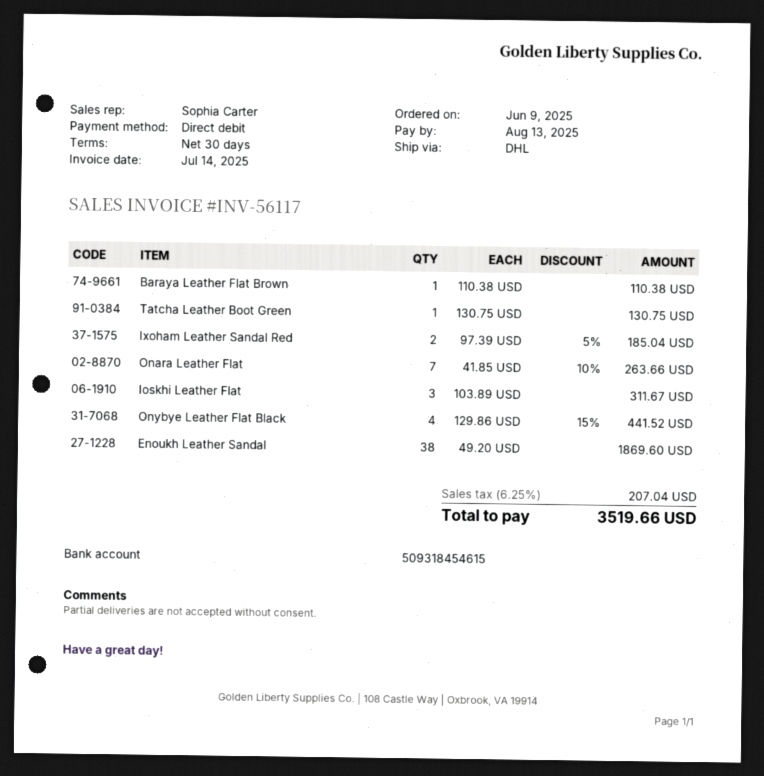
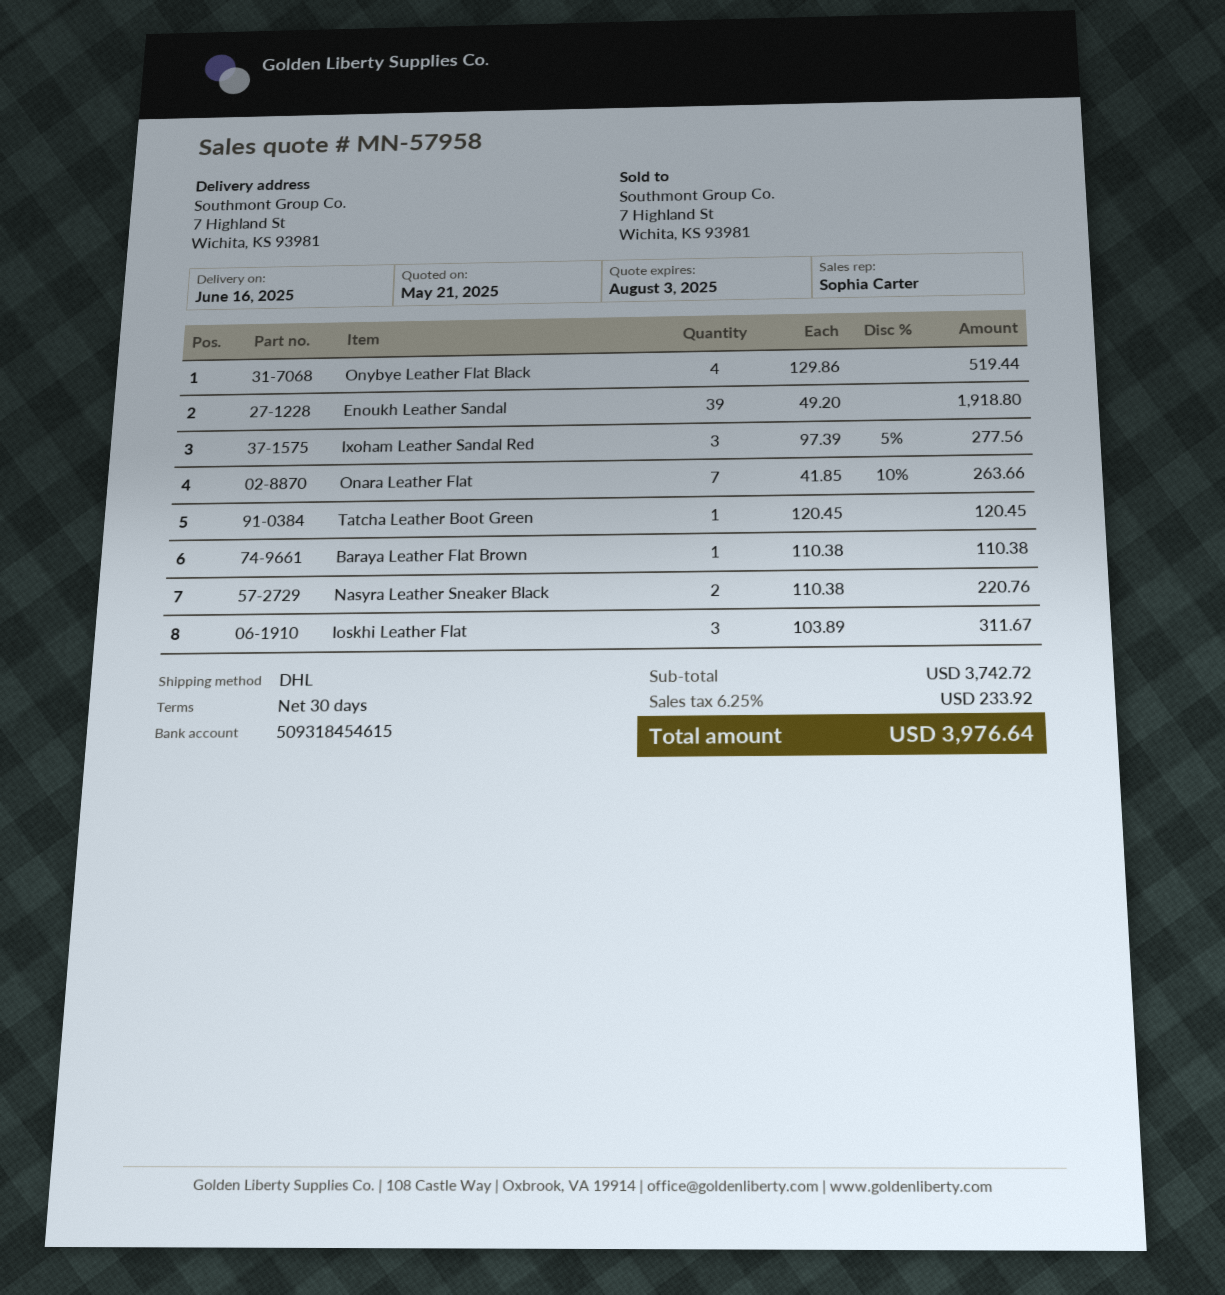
Tatcha Leather Boot Green: 1 x 130.75 = 130.75 -> 1 x 120.45 = 120.45
Ixoham Leather Sandal Red: 2 x 97.39 - 5% = 185.04 -> 3 x 97.39 - 5% = 277.56
Onybye Leather Flat Black: 4 x 129.86 - 15% = 441.52 -> 4 x 129.86 = 519.44
Enoukh Leather Sandal: 38 x 49.20 = 1869.60 -> 39 x 49.20 = 1918.80
Nasyra Leather Sneaker Black: none -> 2 x 110.38 = 220.76
tax: 6.25% = 207.04 -> 6.25% = 233.92
total: 3519.66 -> 3976.64

